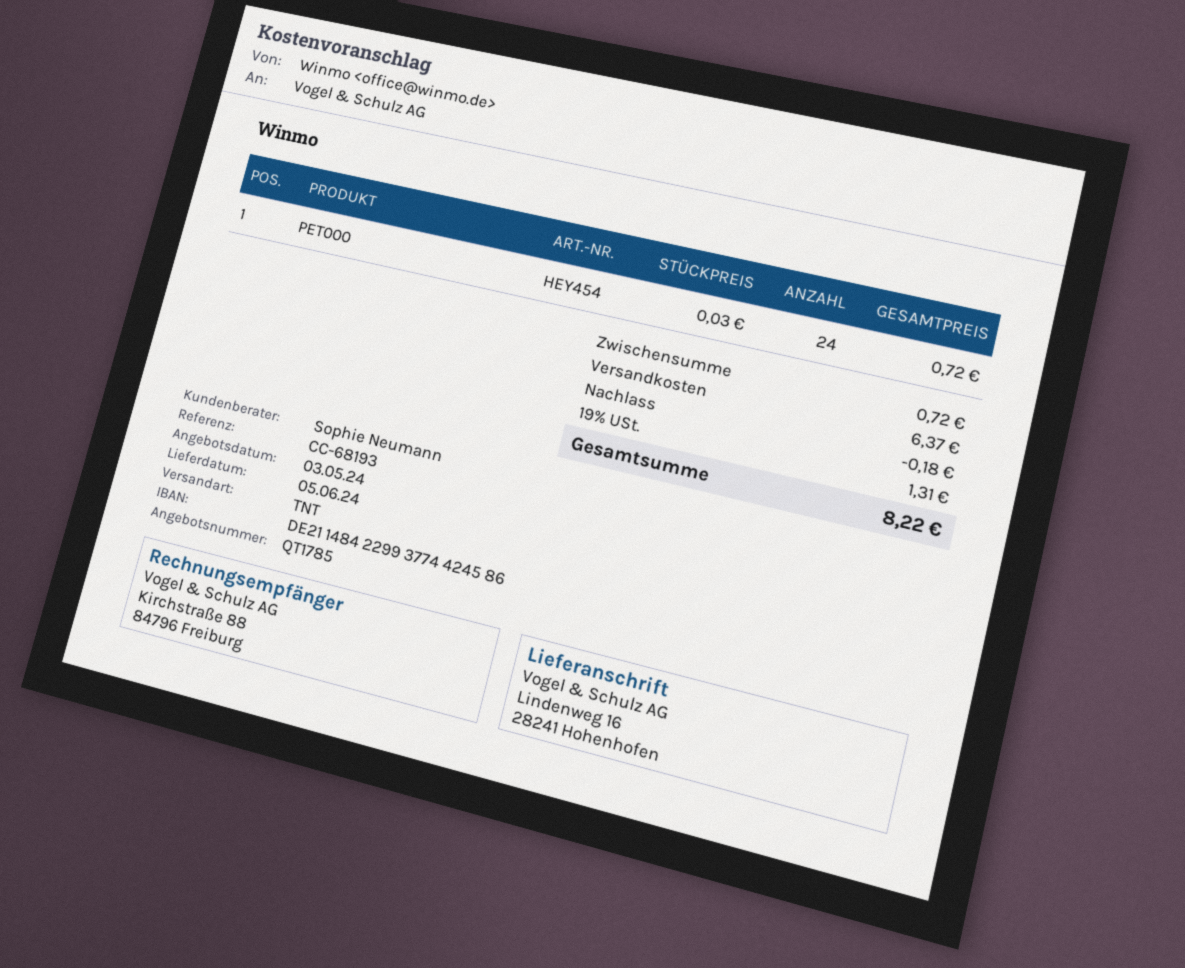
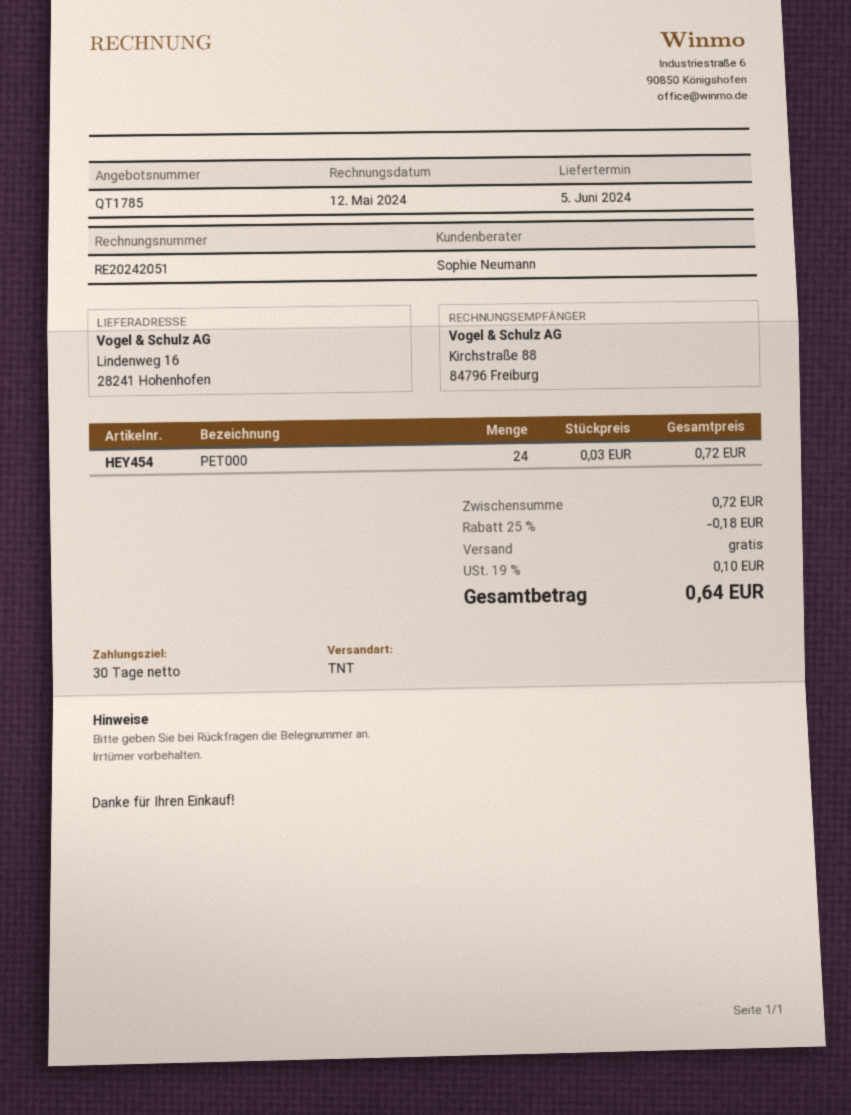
shipping: 6.37 -> 0.00
tax: 19% = 1.31 -> 19% = 0.10
total: 8.22 -> 0.64

